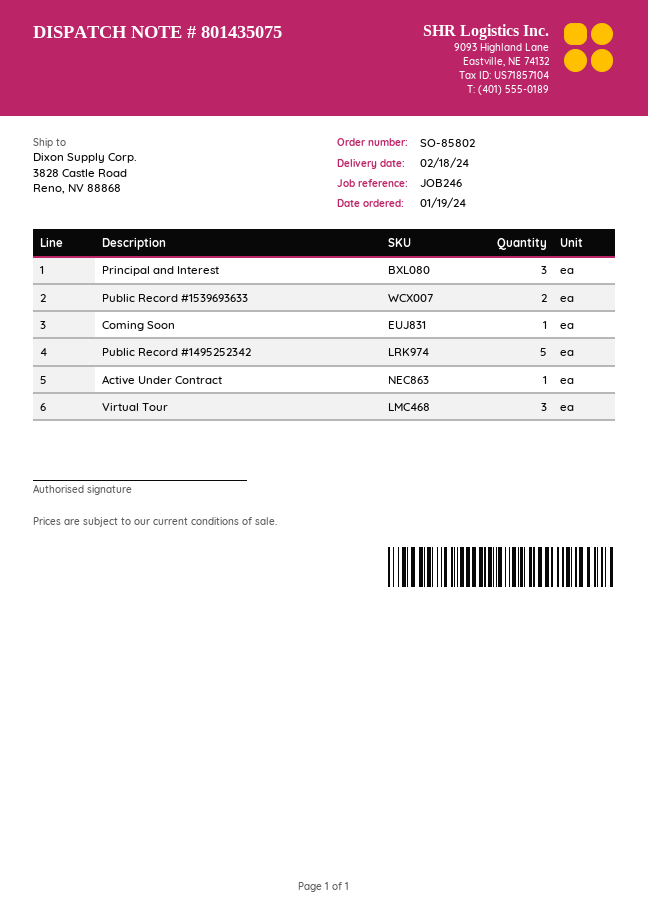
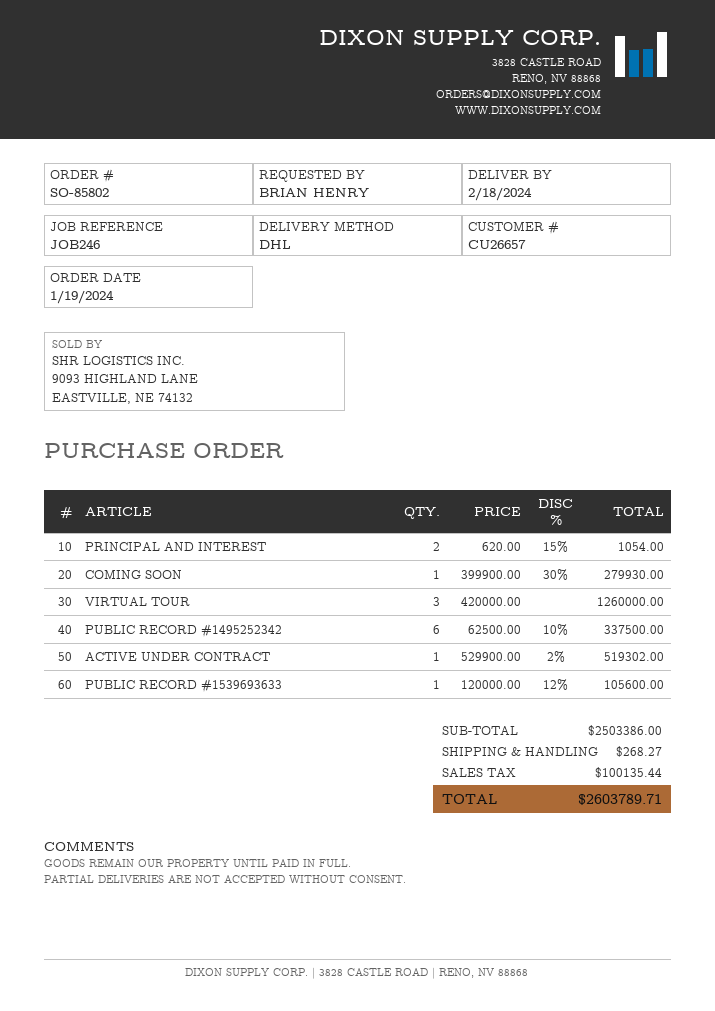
Principal and Interest: 3 -> 2
Public Record #1539693633: 2 -> 1
Public Record #1495252342: 5 -> 6

